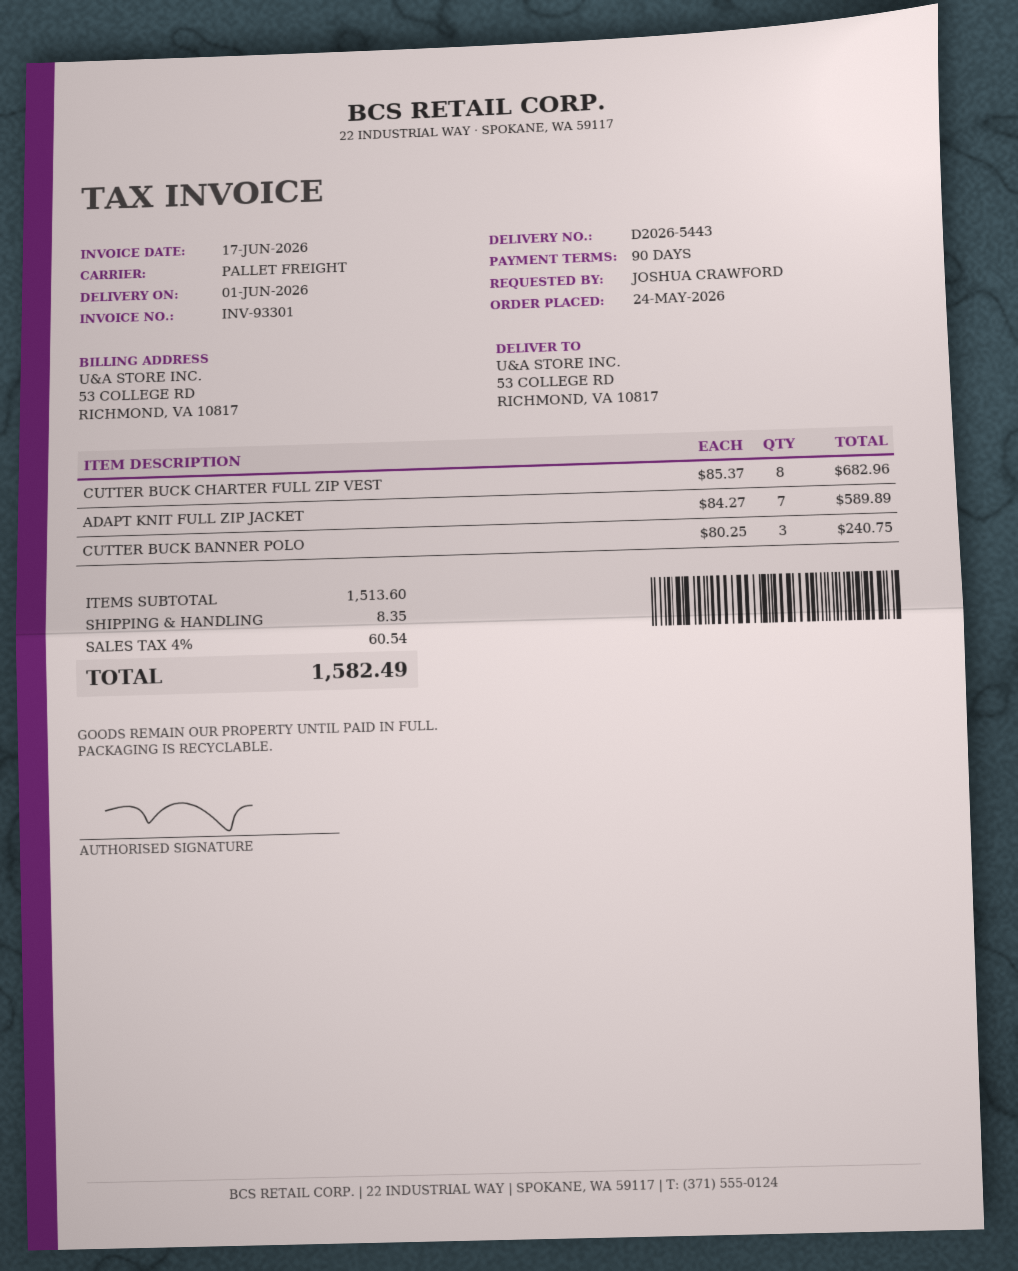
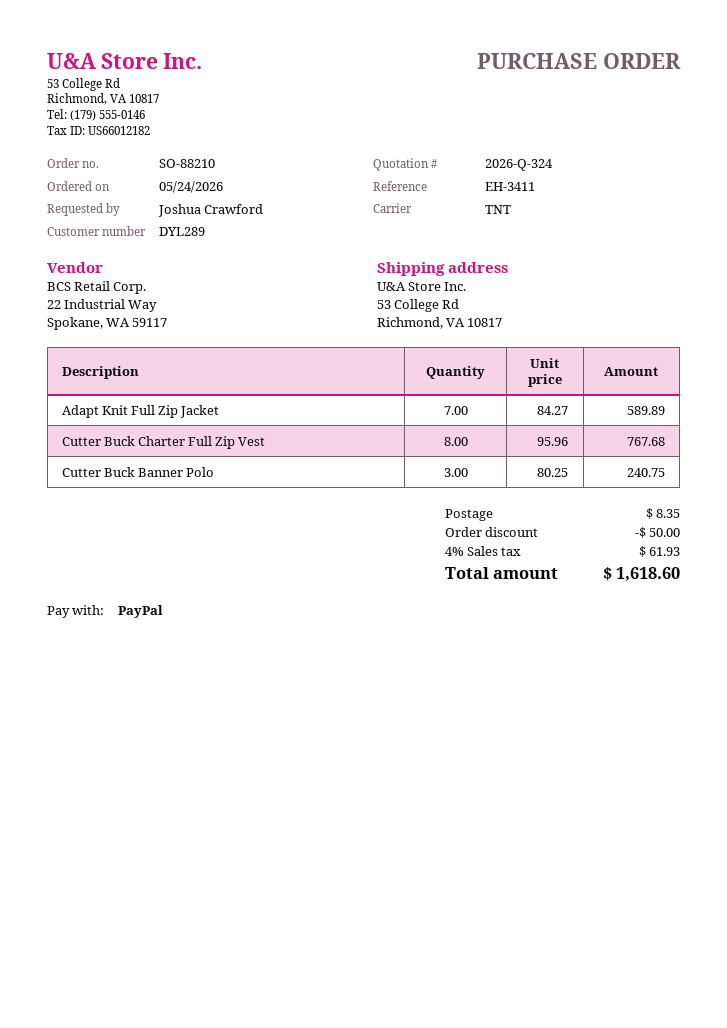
shipping method: pallet freight -> TNT
CUTTER BUCK CHARTER FULL ZIP VEST: 8 x 85.37 = 682.96 -> 8 x 95.96 = 767.68
discount: none -> 50.00
tax: 4% = 60.54 -> 4% = 61.93
total: 1582.49 -> 1618.60

